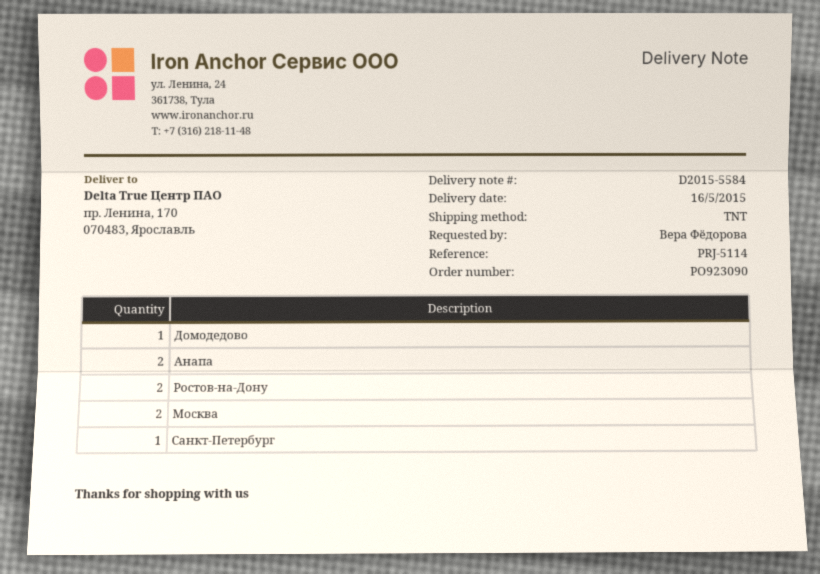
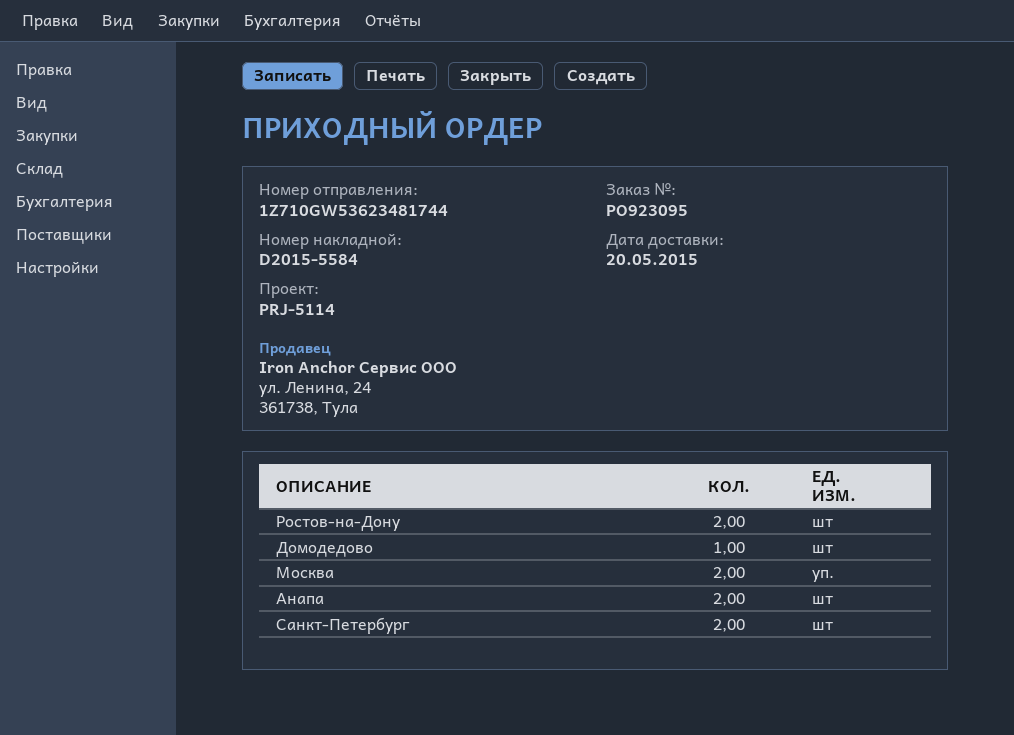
order number: PO923090 -> PO923095
delivery date: 2015-05-16 -> 2015-05-20
Санкт-Петербург: 1 -> 2

